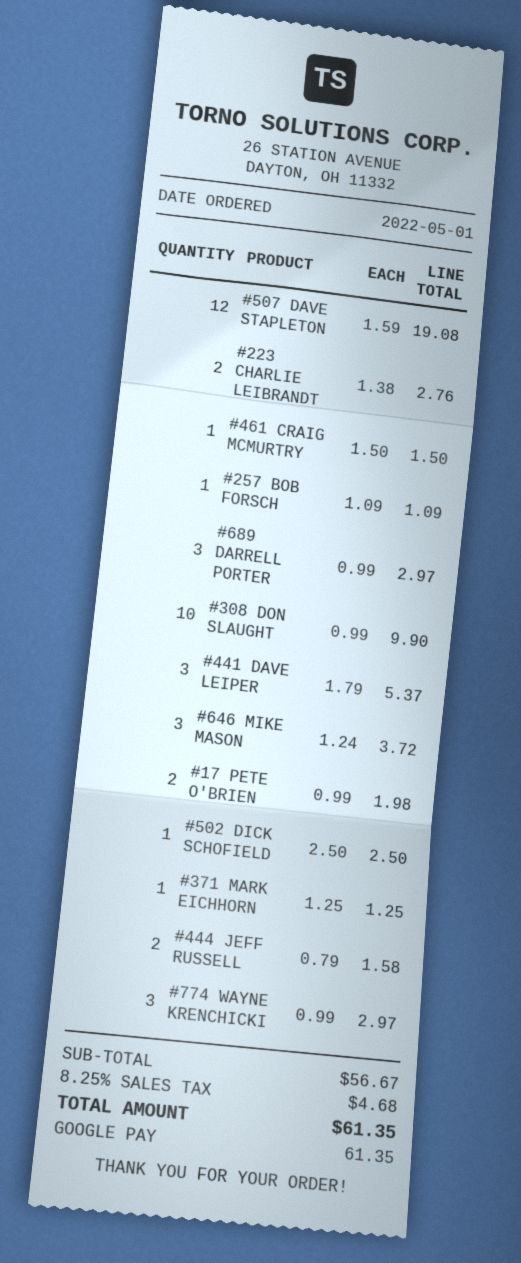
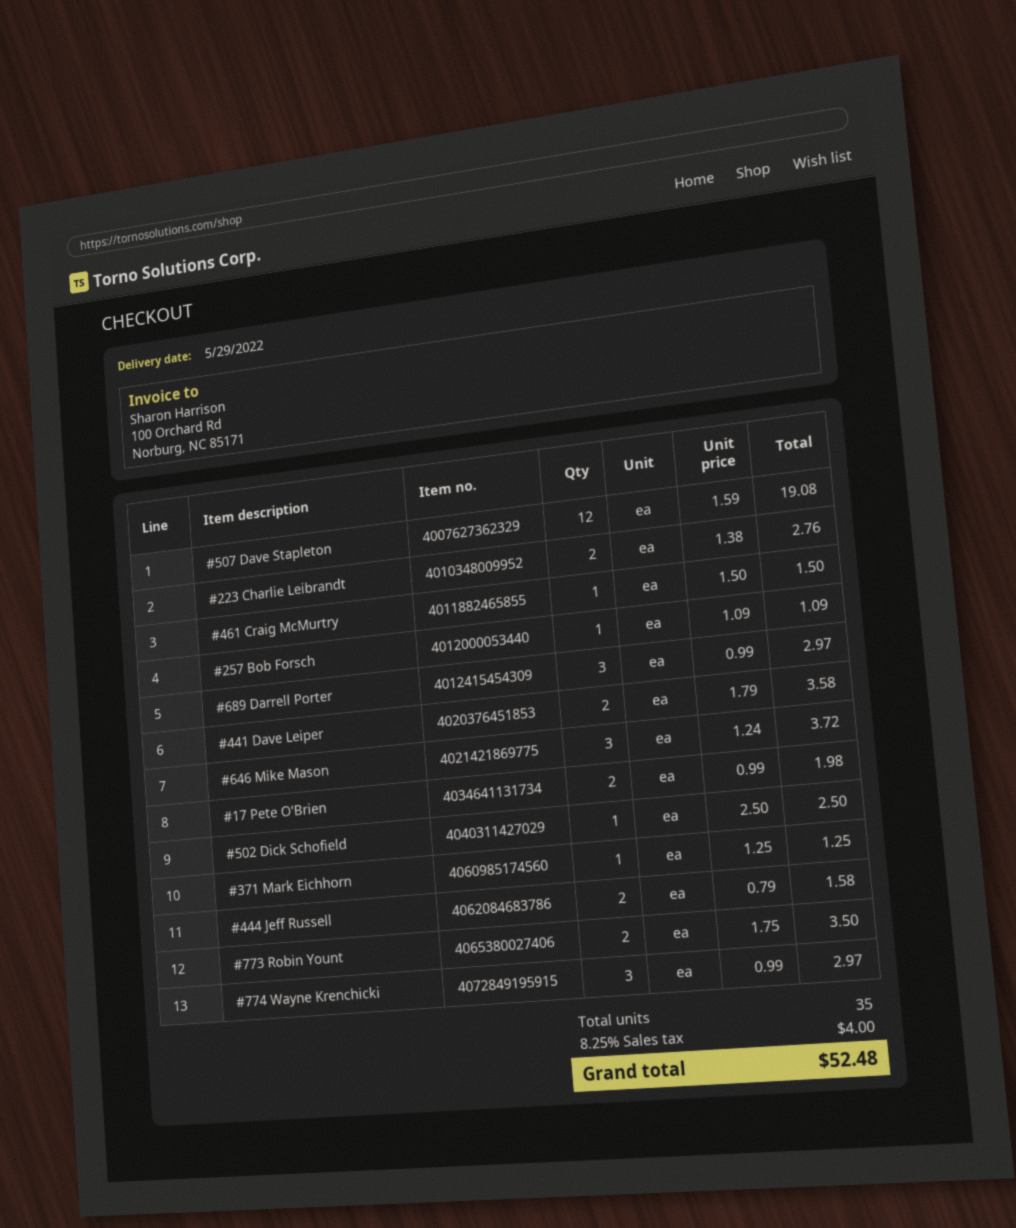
#308 DON SLAUGHT: 10 x 0.99 = 9.90 -> none
#441 DAVE LEIPER: 3 x 1.79 = 5.37 -> 2 x 1.79 = 3.58
#773 Robin Yount: none -> 2 x 1.75 = 3.50
tax: 8.25% = 4.68 -> 8.25% = 4.00
total: 61.35 -> 52.48

